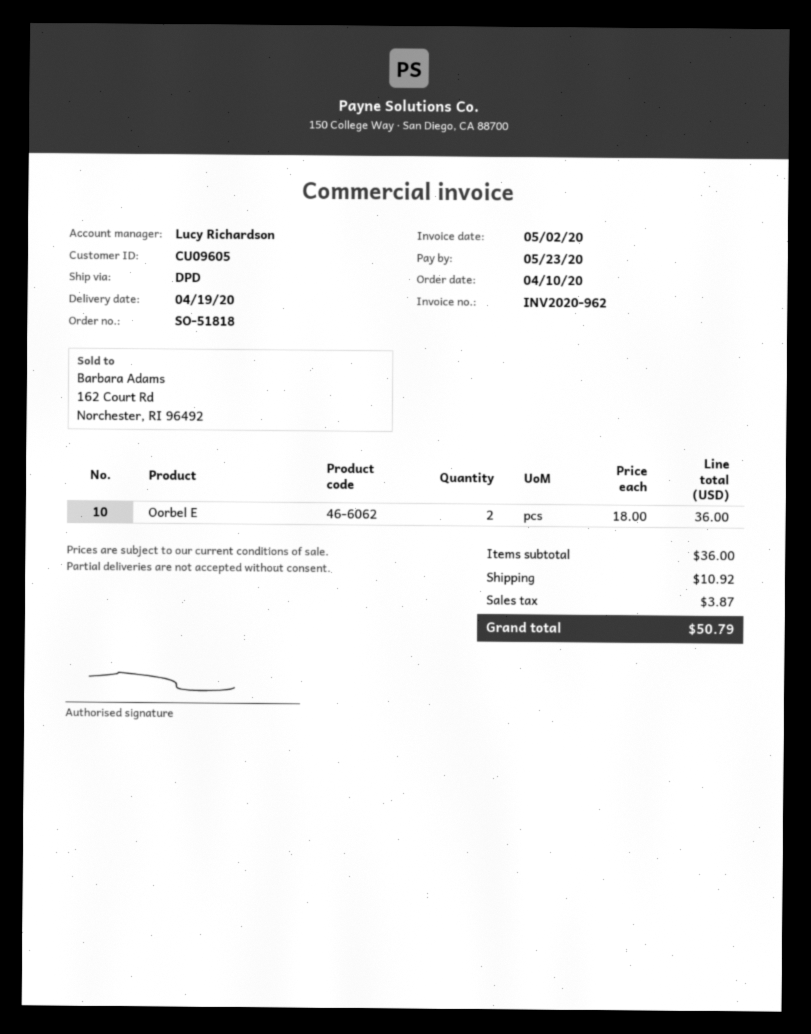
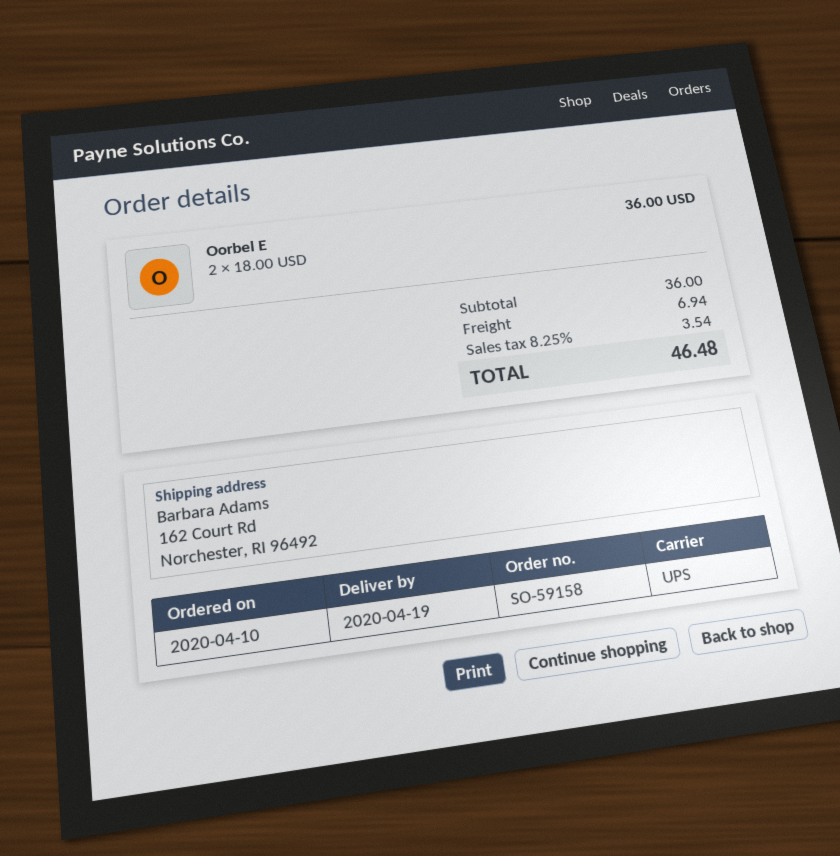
order number: SO-51818 -> SO-59158
shipping method: DPD -> UPS
shipping: 10.92 -> 6.94
tax: 3.87 -> 3.54
total: 50.79 -> 46.48

